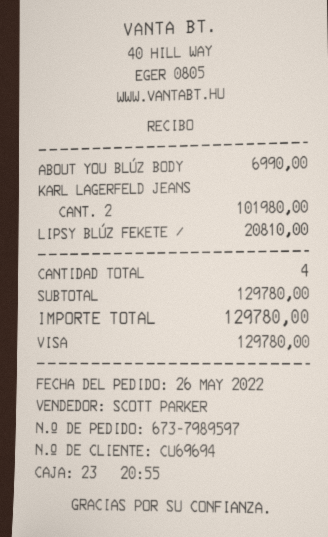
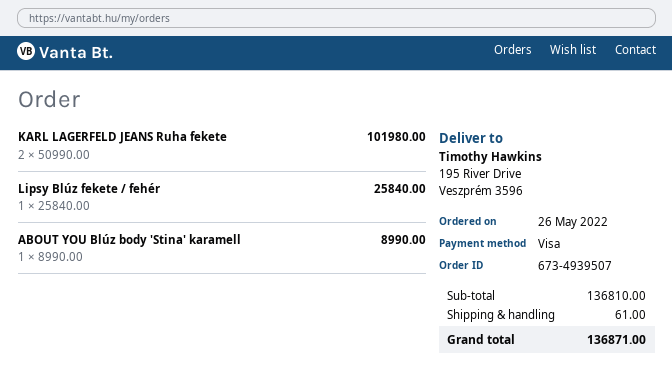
order number: 673-7989597 -> 673-4939507
ABOUT YOU BLÚZ BODY: 1 for 6990.00 -> 1 for 8990.00
LIPSY BLÚZ FEKETE /: 1 for 20810.00 -> 1 for 25840.00
subtotal: 129780.00 -> 136810.00
shipping: none -> 61.00
total: 129780.00 -> 136871.00

